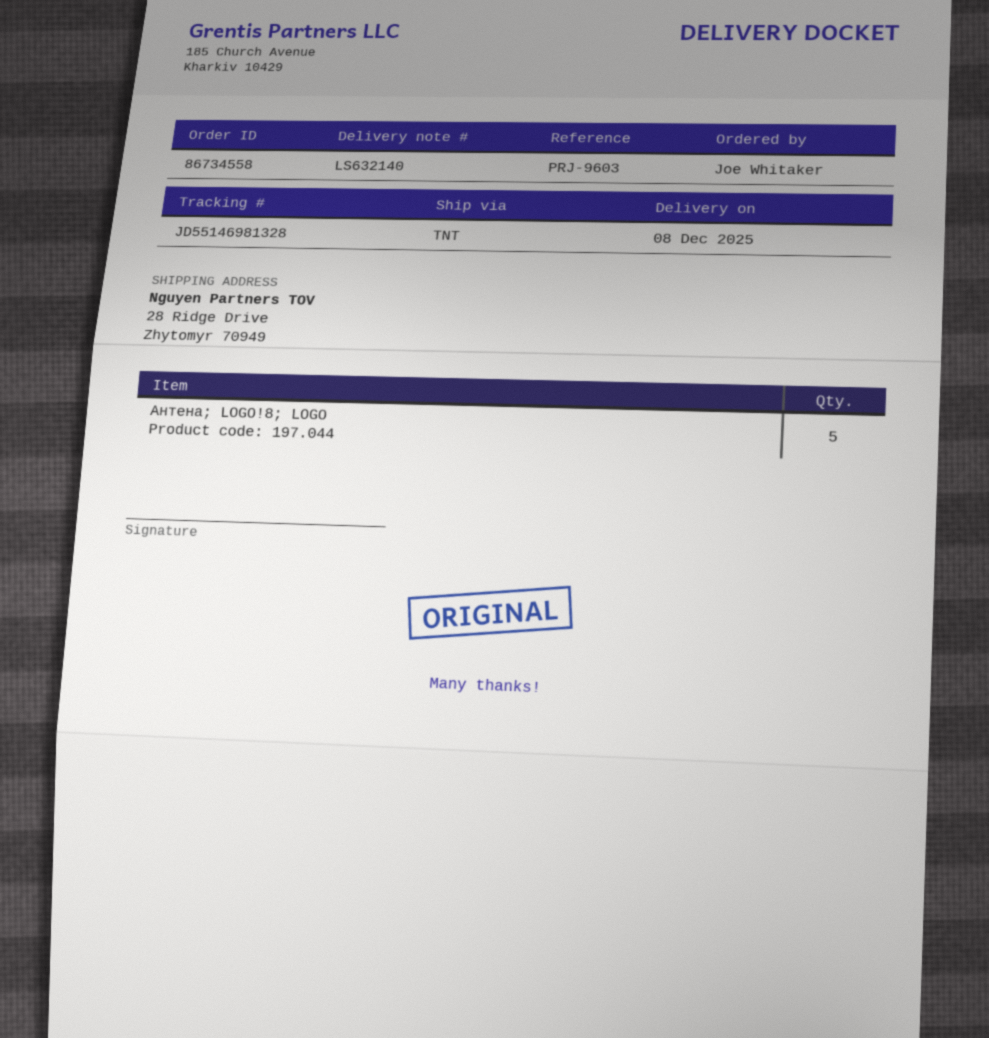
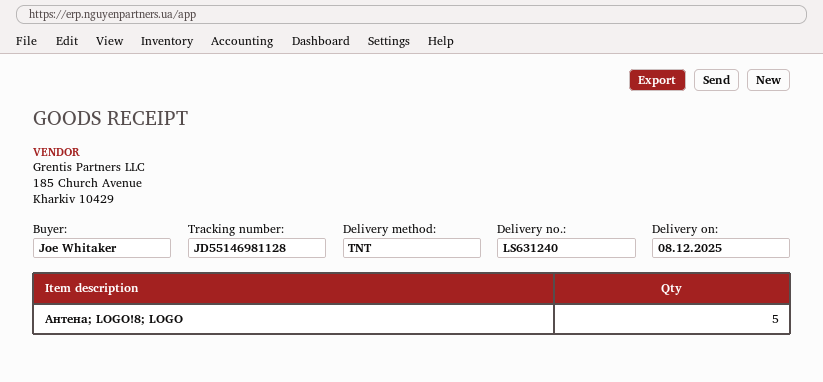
delivery note number: LS632140 -> LS631240
tracking number: JD55146981328 -> JD55146981128

